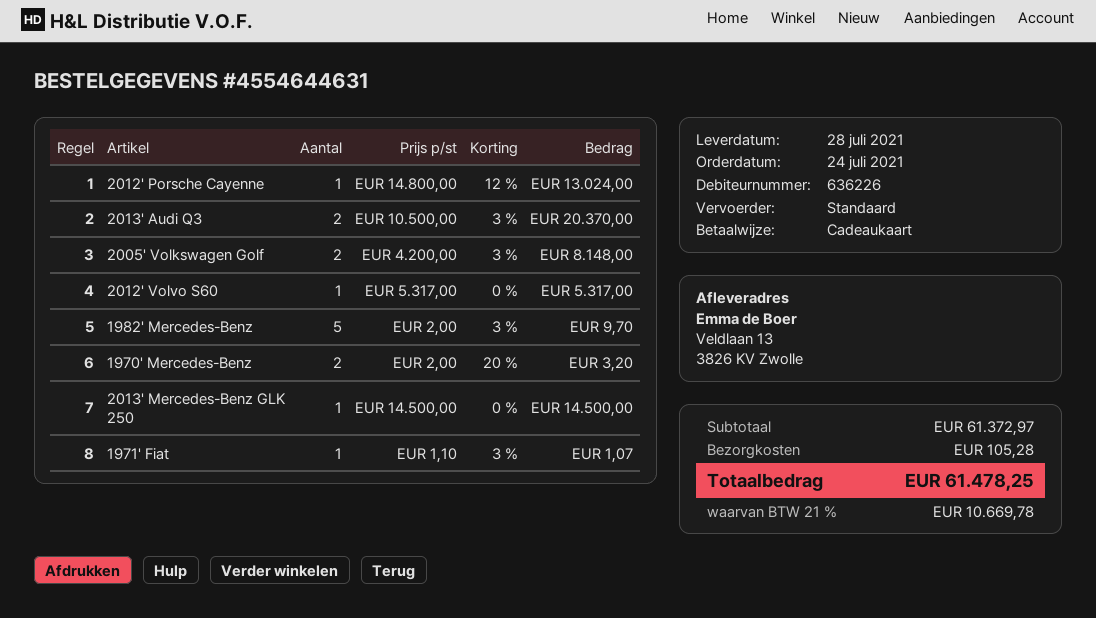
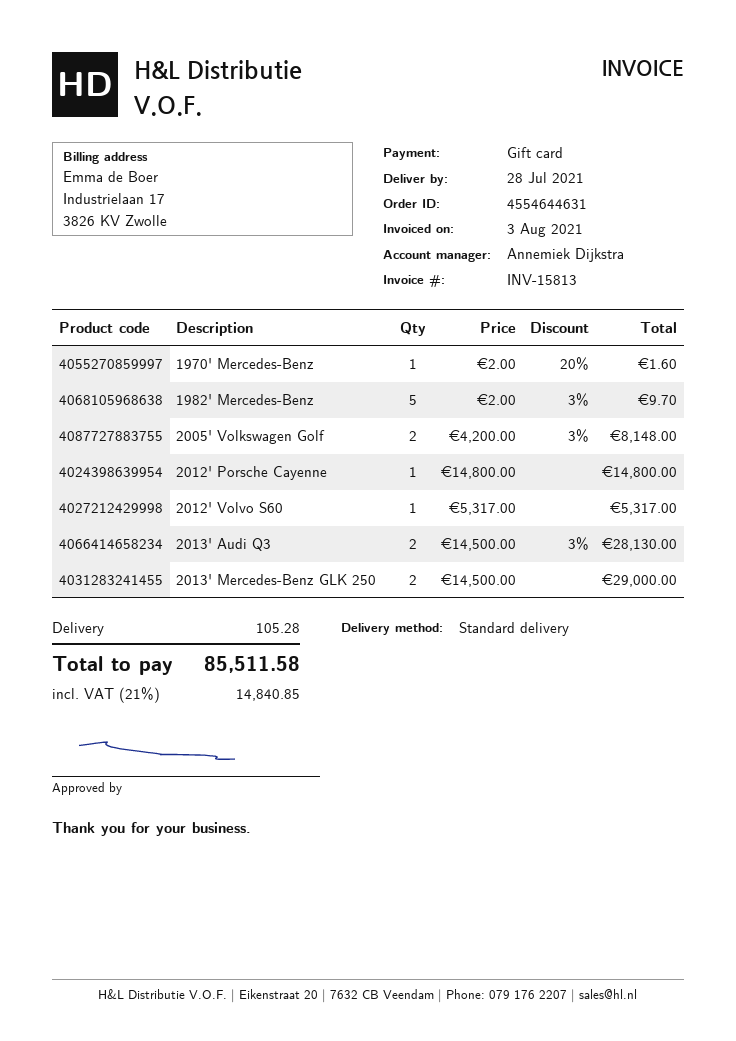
2012' Porsche Cayenne: 1 x 14800.00 - 12% = 13024.00 -> 1 x 14800.00 = 14800.00
2013' Audi Q3: 2 x 10500.00 - 3% = 20370.00 -> 2 x 14500.00 - 3% = 28130.00
1970' Mercedes-Benz: 2 x 2.00 - 20% = 3.20 -> 1 x 2.00 - 20% = 1.60
2013' Mercedes-Benz GLK 250: 1 x 14500.00 = 14500.00 -> 2 x 14500.00 = 29000.00
1971' Fiat: 1 x 1.10 - 3% = 1.07 -> none
tax: 21% = 10669.78 -> 21% = 14840.85
total: 61478.25 -> 85511.58

